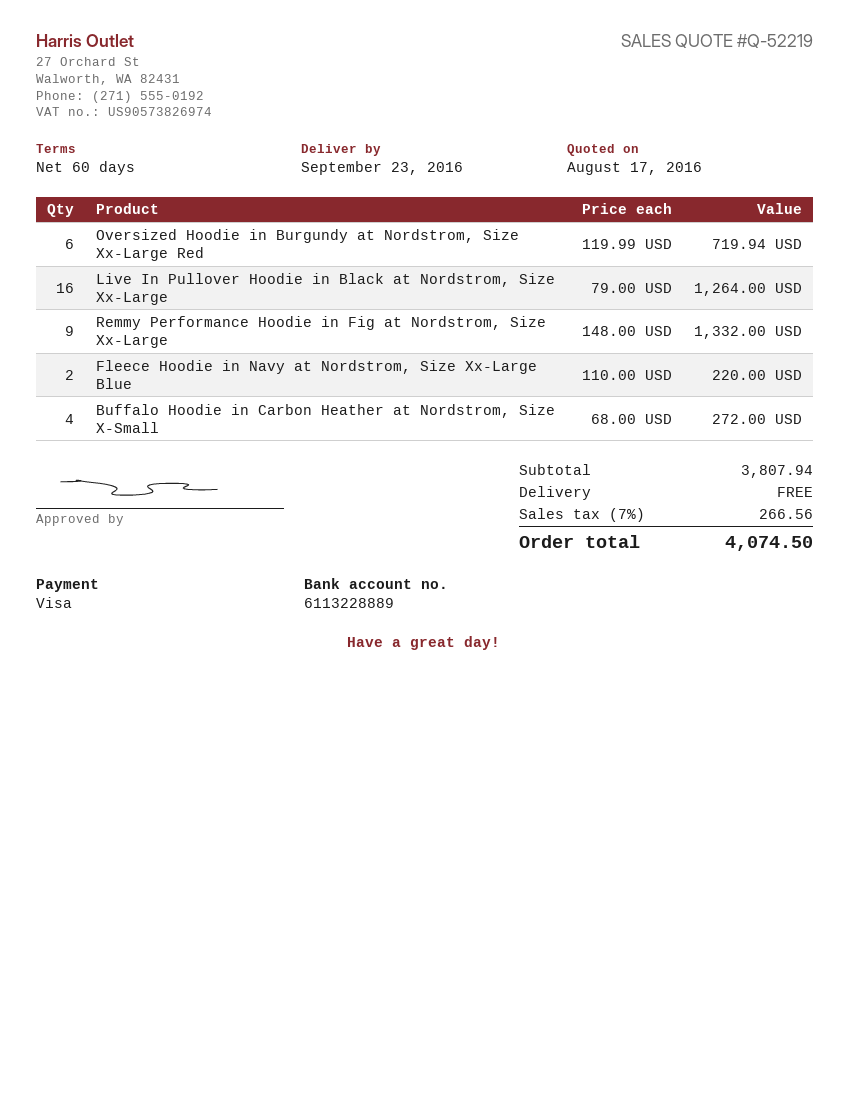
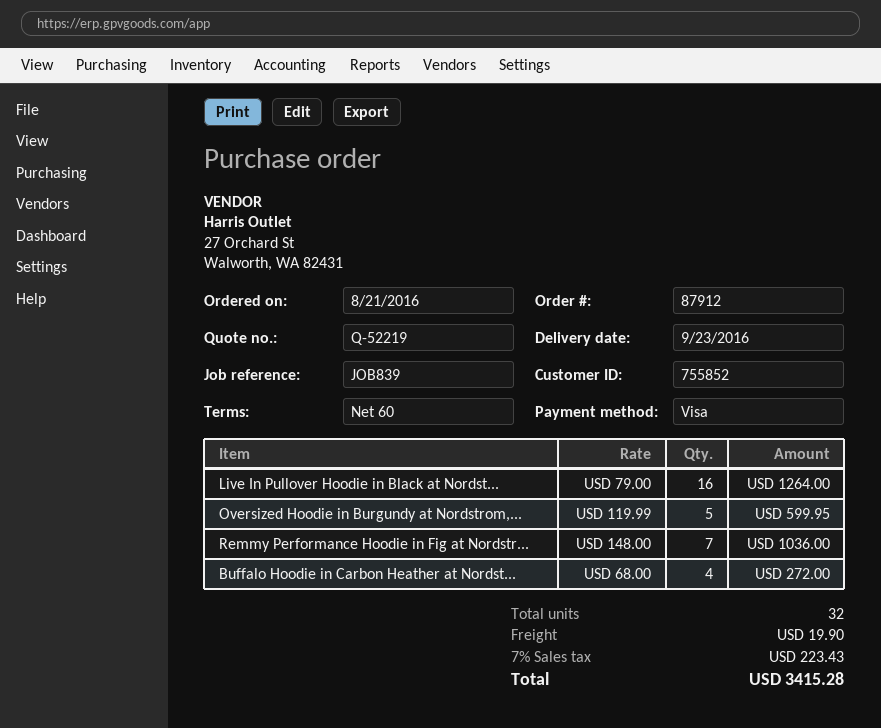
Oversized Hoodie in Burgundy at Nordstrom, Size Xx-Large Red: 6 x 119.99 = 719.94 -> 5 x 119.99 = 599.95
Remmy Performance Hoodie in Fig at Nordstrom, Size Xx-Large: 9 x 148.00 = 1332.00 -> 7 x 148.00 = 1036.00
Fleece Hoodie in Navy at Nordstrom, Size Xx-Large Blue: 2 x 110.00 = 220.00 -> none
shipping: 0.00 -> 19.90
tax: 7% = 266.56 -> 7% = 223.43
total: 4074.50 -> 3415.28

